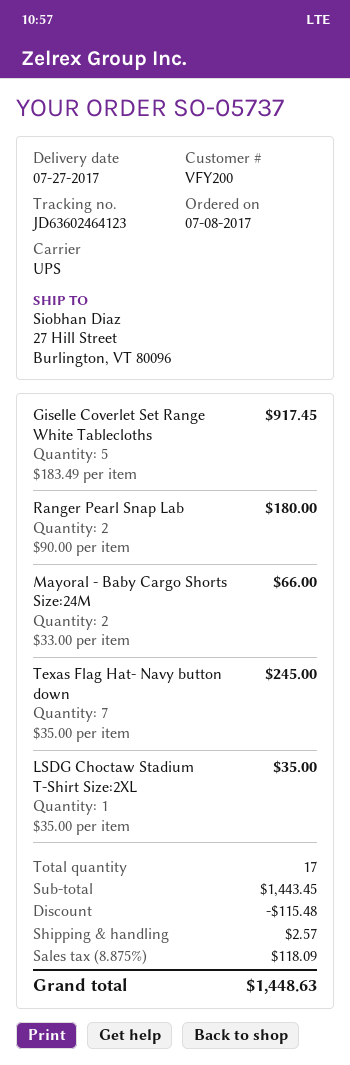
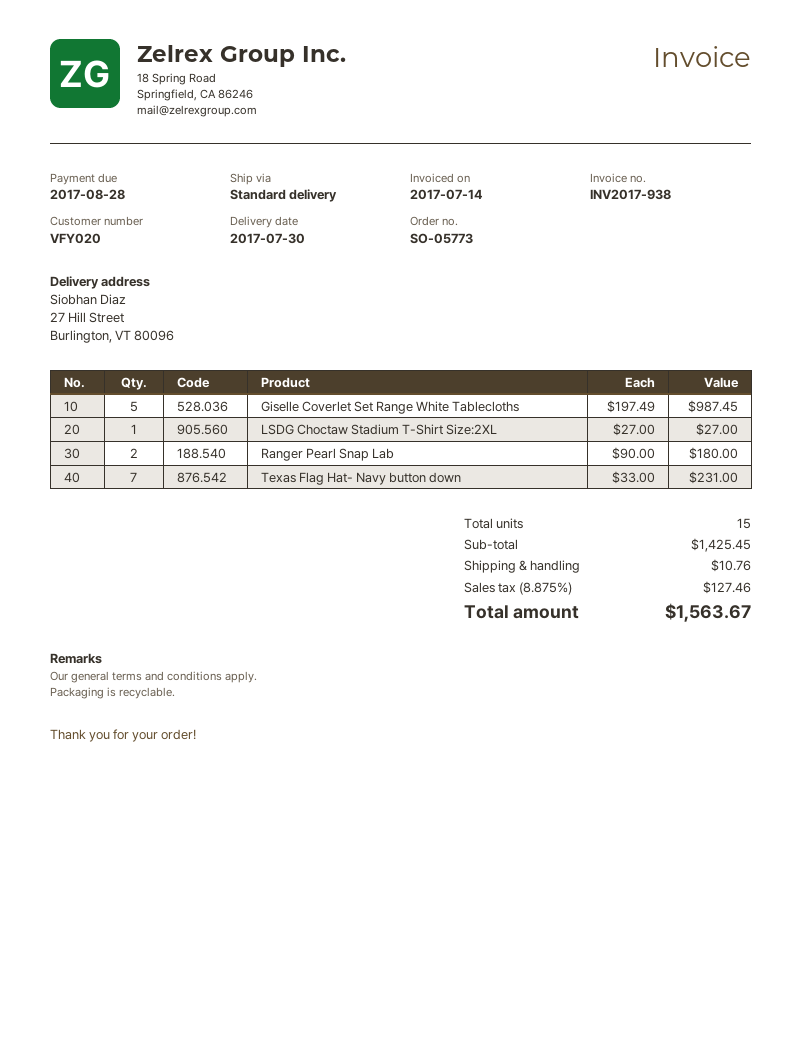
order number: SO-05737 -> SO-05773
delivery date: 2017-07-27 -> 2017-07-30
customer number: VFY200 -> VFY020
shipping method: UPS -> standard
Giselle Coverlet Set Range White Tablecloths: 5 x 183.49 = 917.45 -> 5 x 197.49 = 987.45
Mayoral - Baby Cargo Shorts Size:24M: 2 x 33.00 = 66.00 -> none
Texas Flag Hat- Navy button down: 7 x 35.00 = 245.00 -> 7 x 33.00 = 231.00
LSDG Choctaw Stadium T-Shirt Size:2XL: 1 x 35.00 = 35.00 -> 1 x 27.00 = 27.00
total quantity: 17 -> 15
subtotal: 1443.45 -> 1425.45
discount: 115.48 -> none
shipping: 2.57 -> 10.76
tax: 8.875% = 118.09 -> 8.875% = 127.46
total: 1448.63 -> 1563.67

